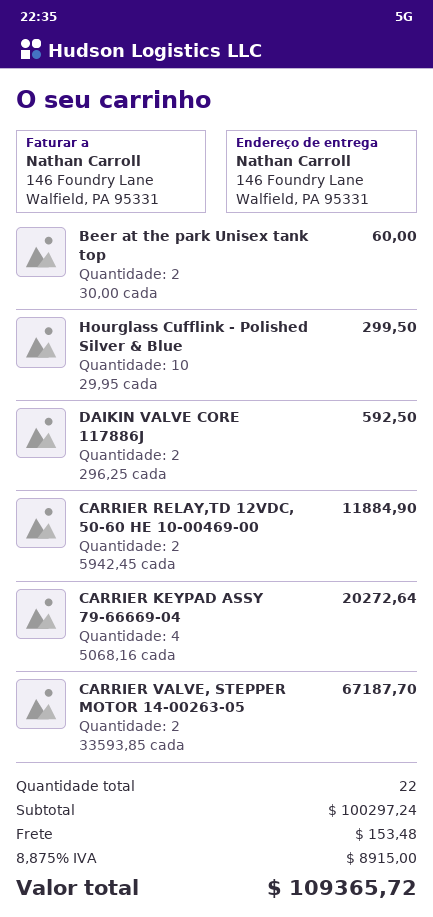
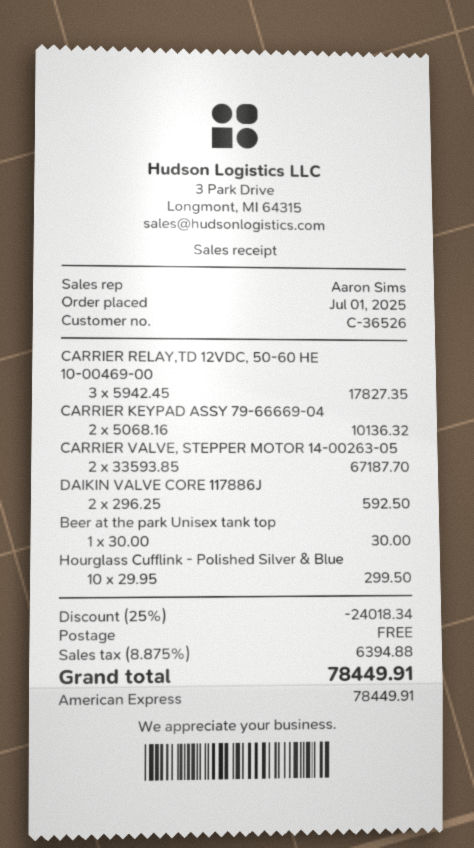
Beer at the park Unisex tank top: 2 x 30.00 = 60.00 -> 1 x 30.00 = 30.00
CARRIER RELAY,TD 12VDC, 50-60 HE 10-00469-00: 2 x 5942.45 = 11884.90 -> 3 x 5942.45 = 17827.35
CARRIER KEYPAD ASSY 79-66669-04: 4 x 5068.16 = 20272.64 -> 2 x 5068.16 = 10136.32
discount: none -> 25% = 24018.34
shipping: 153.48 -> 0.00
tax: 8.875% = 8915.00 -> 8.875% = 6394.88
total: 109365.72 -> 78449.91

